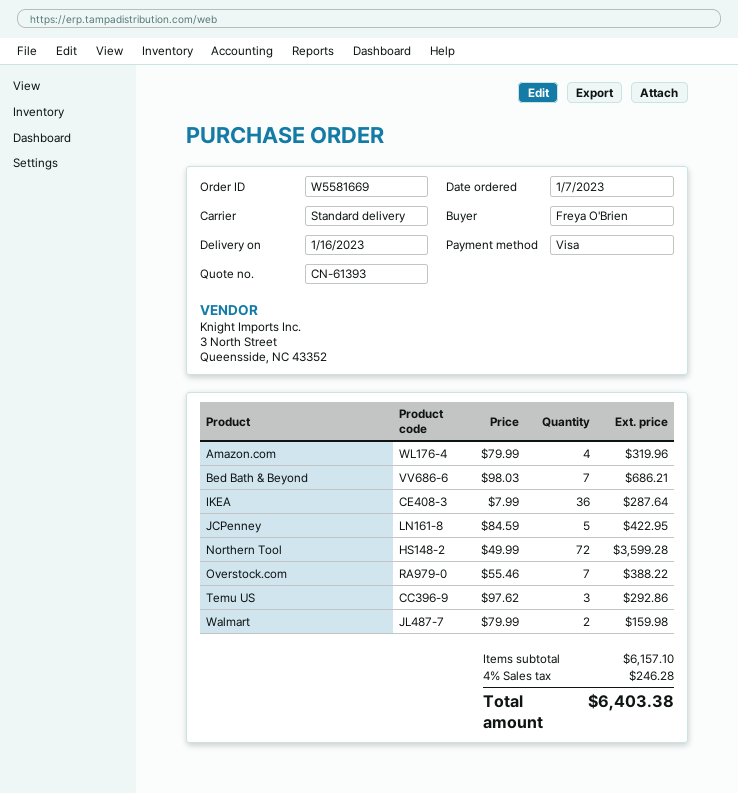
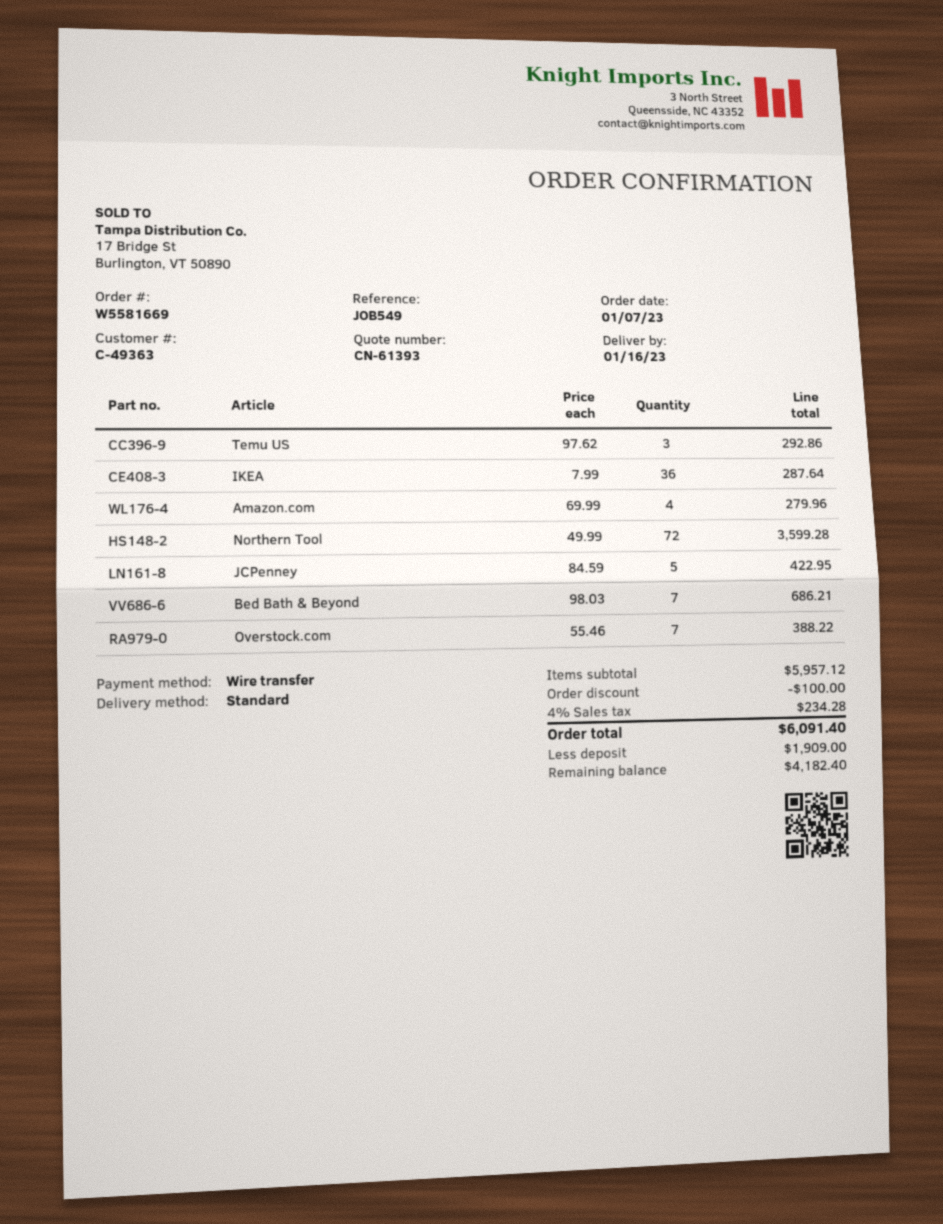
payment method: Visa -> bank transfer
Amazon.com: 4 x 79.99 = 319.96 -> 4 x 69.99 = 279.96
Walmart: 2 x 79.99 = 159.98 -> none
subtotal: 6157.10 -> 5957.12
discount: none -> 100.00
tax: 4% = 246.28 -> 4% = 234.28
total: 6403.38 -> 6091.40

